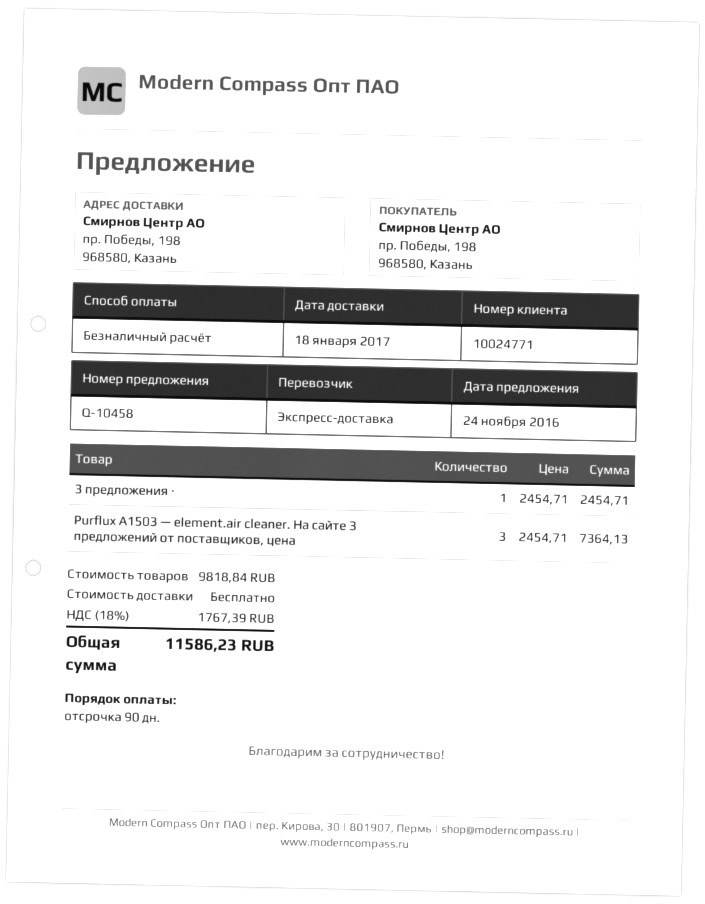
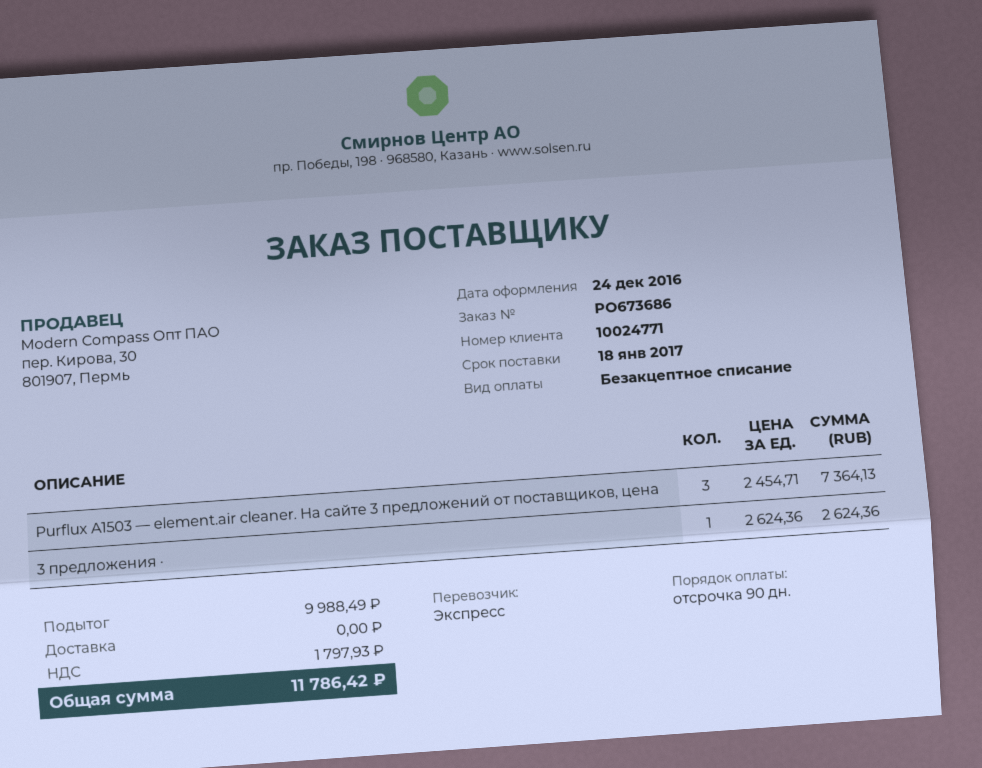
payment method: bank transfer -> direct debit
3 предложения ·: 1 x 2454.71 = 2454.71 -> 1 x 2624.36 = 2624.36
subtotal: 9818.84 -> 9988.49
tax: 1767.39 -> 1797.93
total: 11586.23 -> 11786.42

